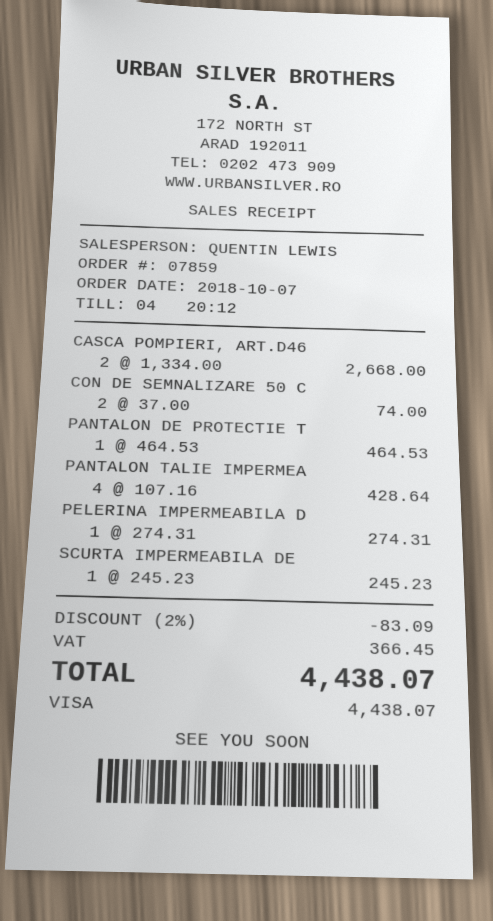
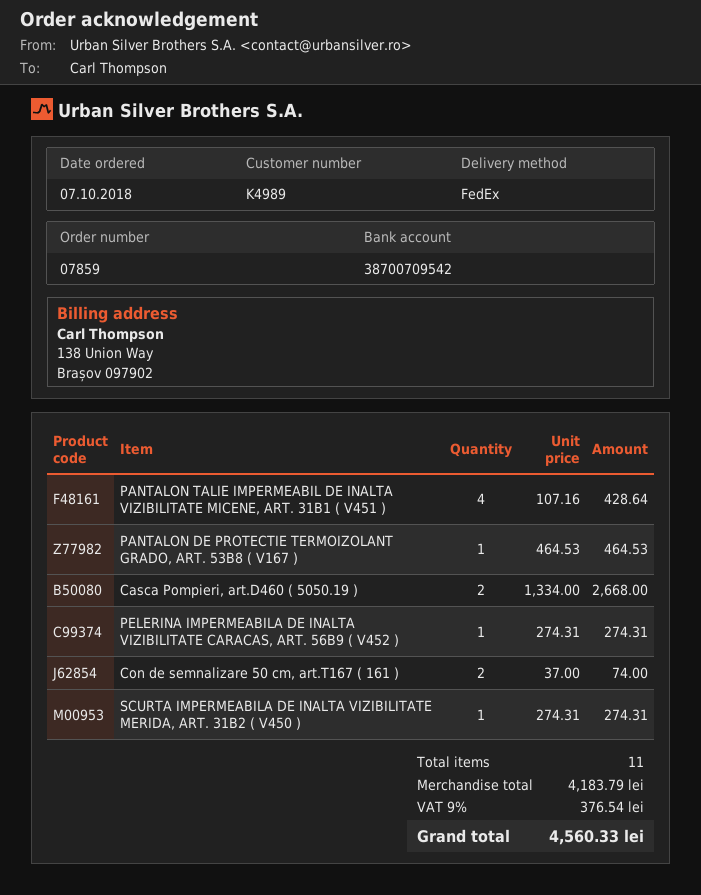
SCURTA IMPERMEABILA DE: 1 x 245.23 = 245.23 -> 1 x 274.31 = 274.31
discount: 2% = 83.09 -> none
tax: 366.45 -> 376.54
total: 4438.07 -> 4560.33

